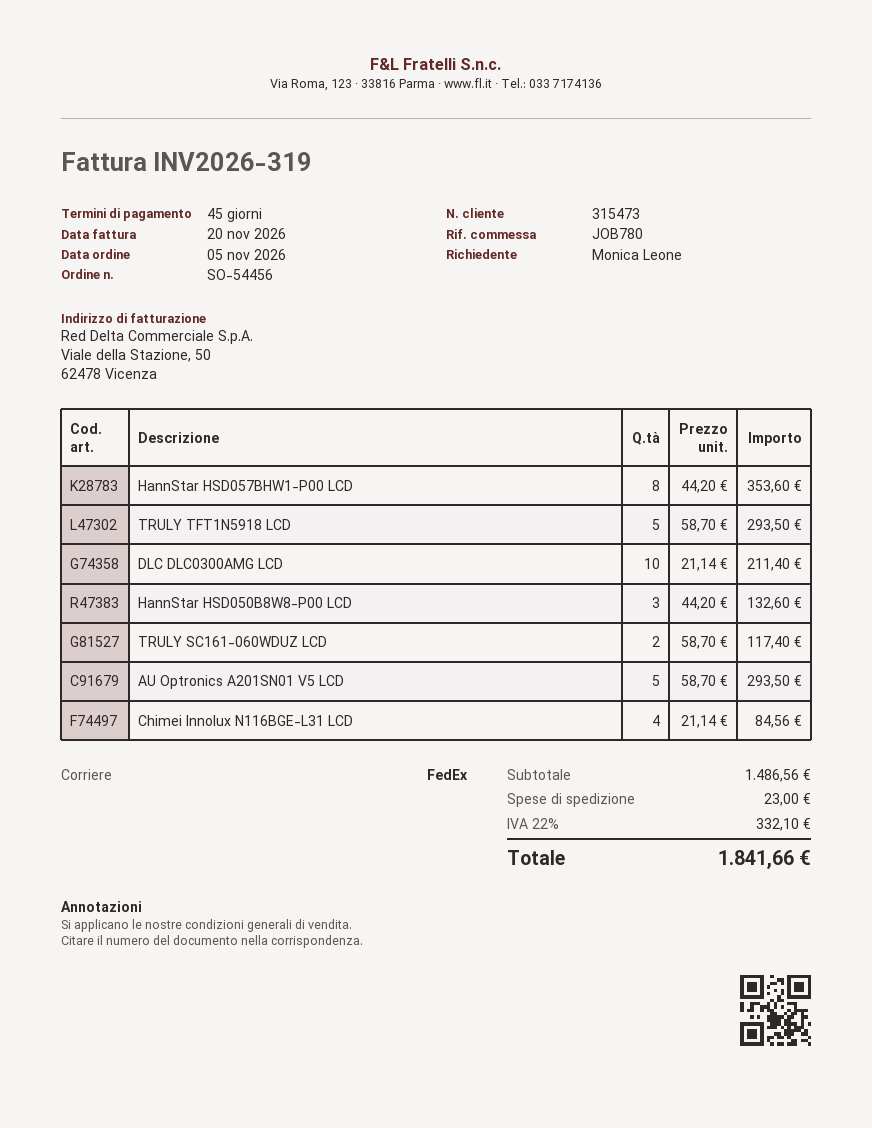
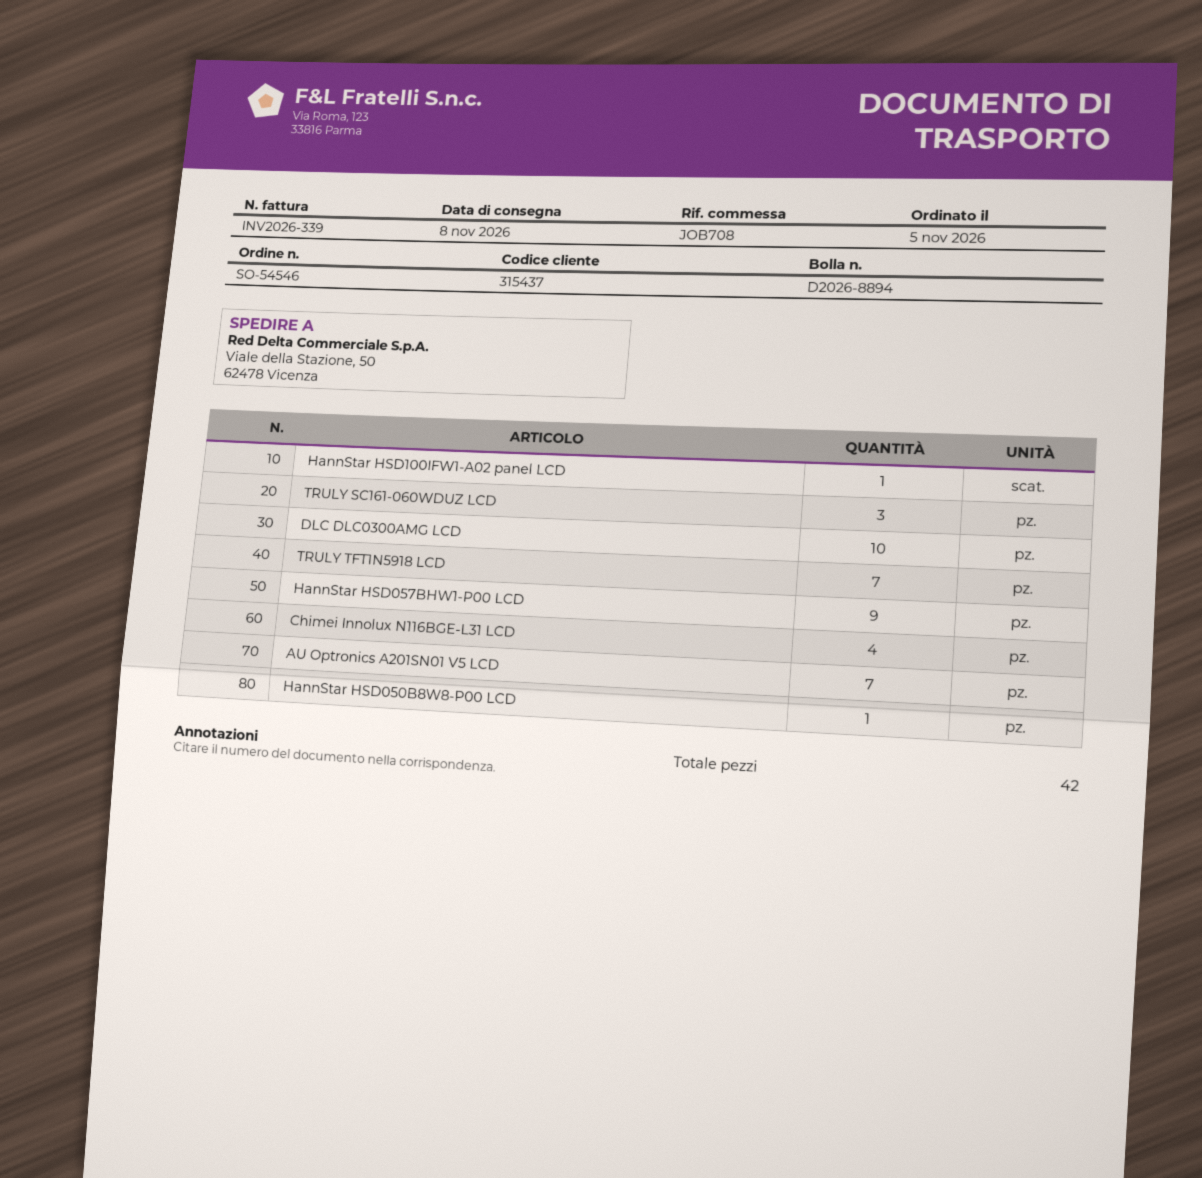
order number: SO-54456 -> SO-54546
invoice number: INV2026-319 -> INV2026-339
customer number: 315473 -> 315437
reference: JOB780 -> JOB708
HannStar HSD057BHW1-P00 LCD: 8 -> 9
TRULY TFT1N5918 LCD: 5 -> 7
HannStar HSD050B8W8-P00 LCD: 3 -> 1
TRULY SC161-060WDUZ LCD: 2 -> 3
AU Optronics A201SN01 V5 LCD: 5 -> 7
HannStar HSD100IFW1-A02 panel LCD: none -> 1

